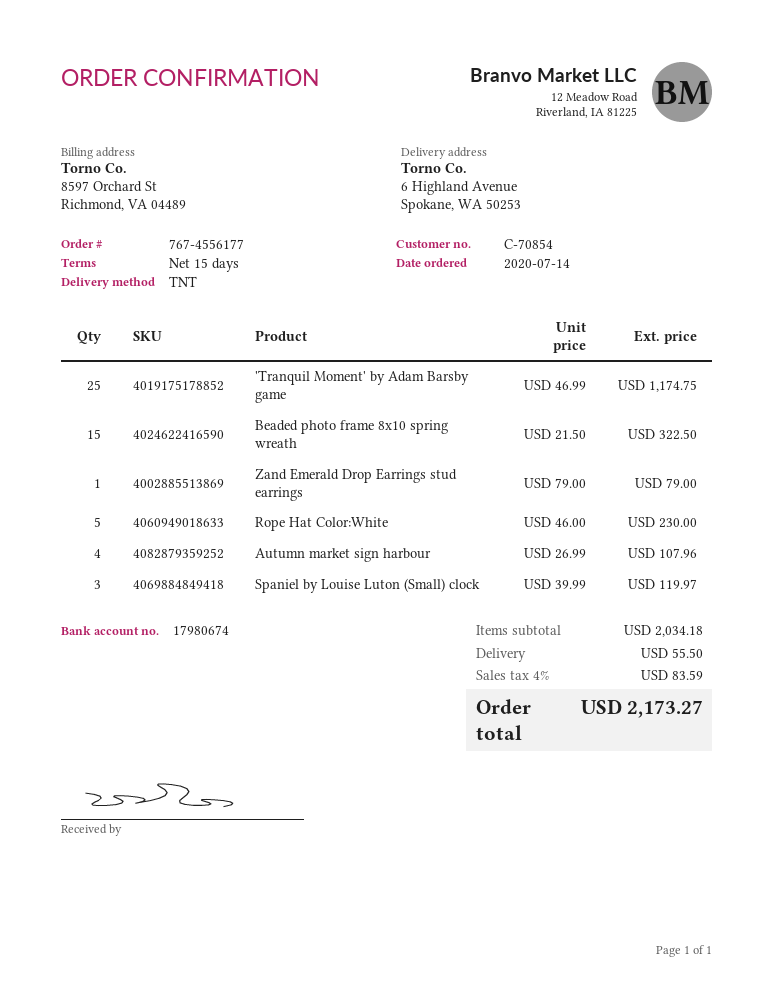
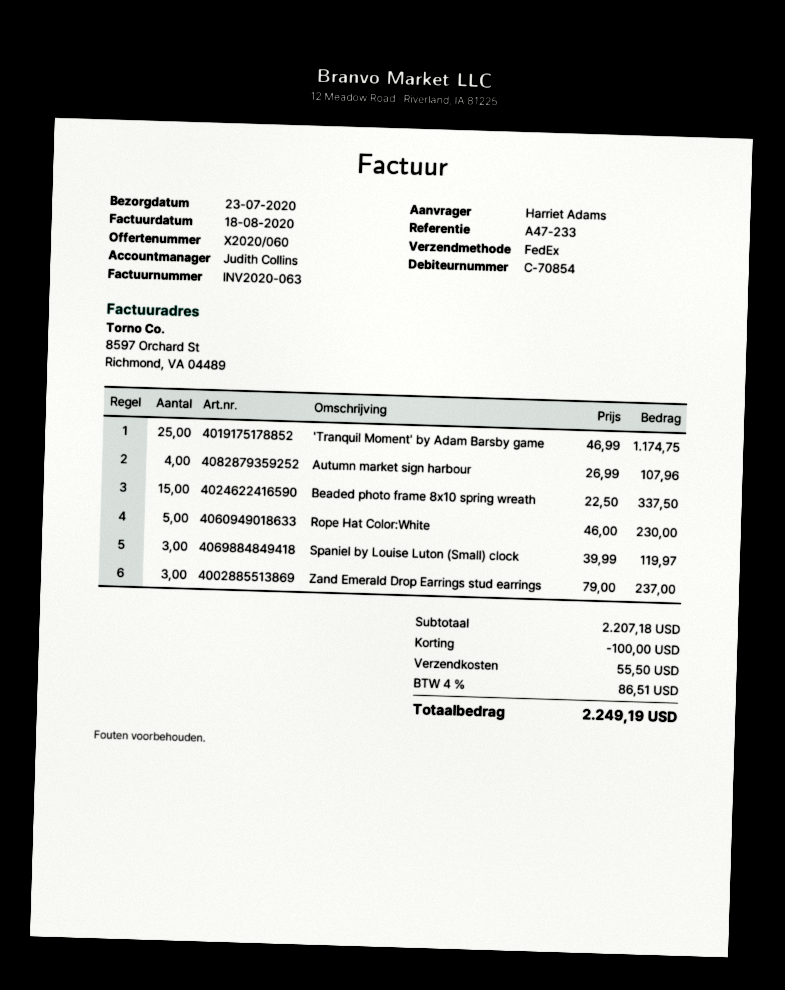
shipping method: TNT -> FedEx
Beaded photo frame 8x10 spring wreath: 15 x 21.50 = 322.50 -> 15 x 22.50 = 337.50
Zand Emerald Drop Earrings stud earrings: 1 x 79.00 = 79.00 -> 3 x 79.00 = 237.00
subtotal: 2034.18 -> 2207.18
discount: none -> 100.00
tax: 4% = 83.59 -> 4% = 86.51
total: 2173.27 -> 2249.19

